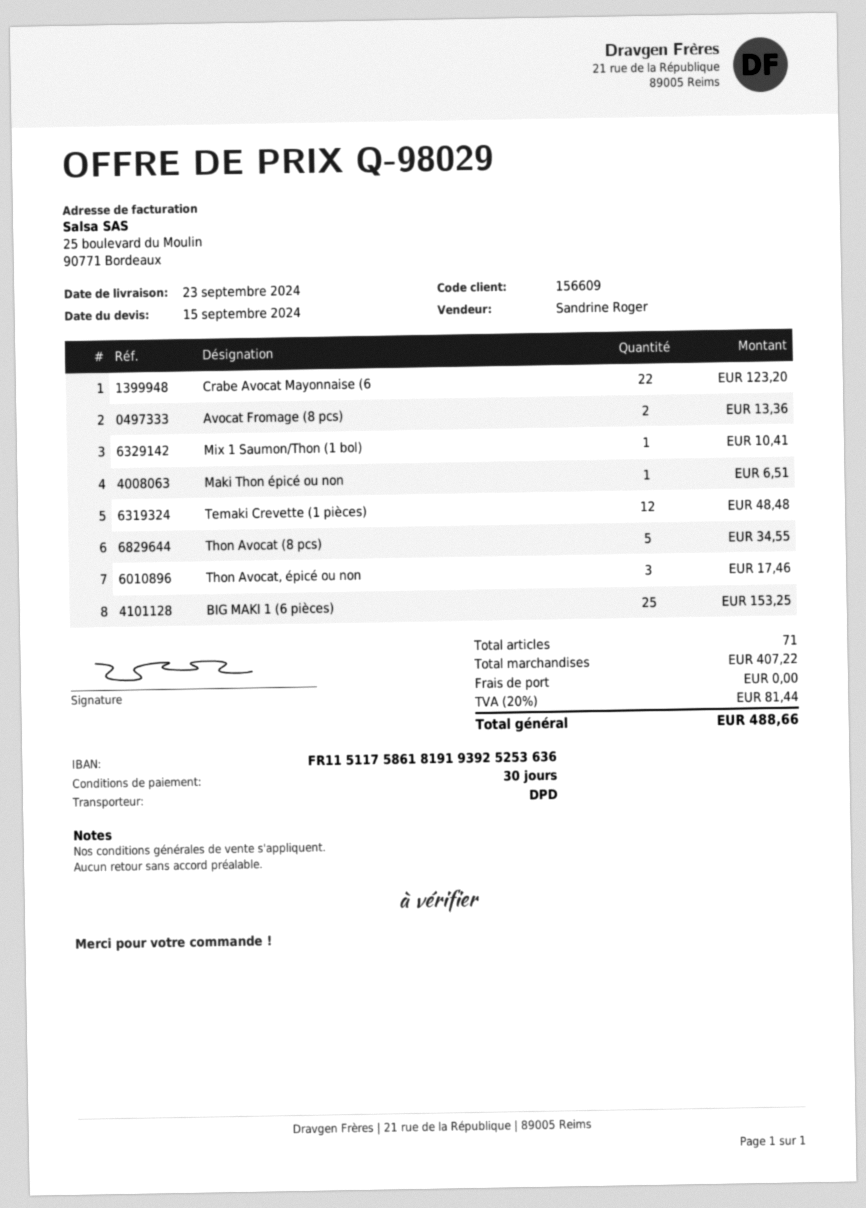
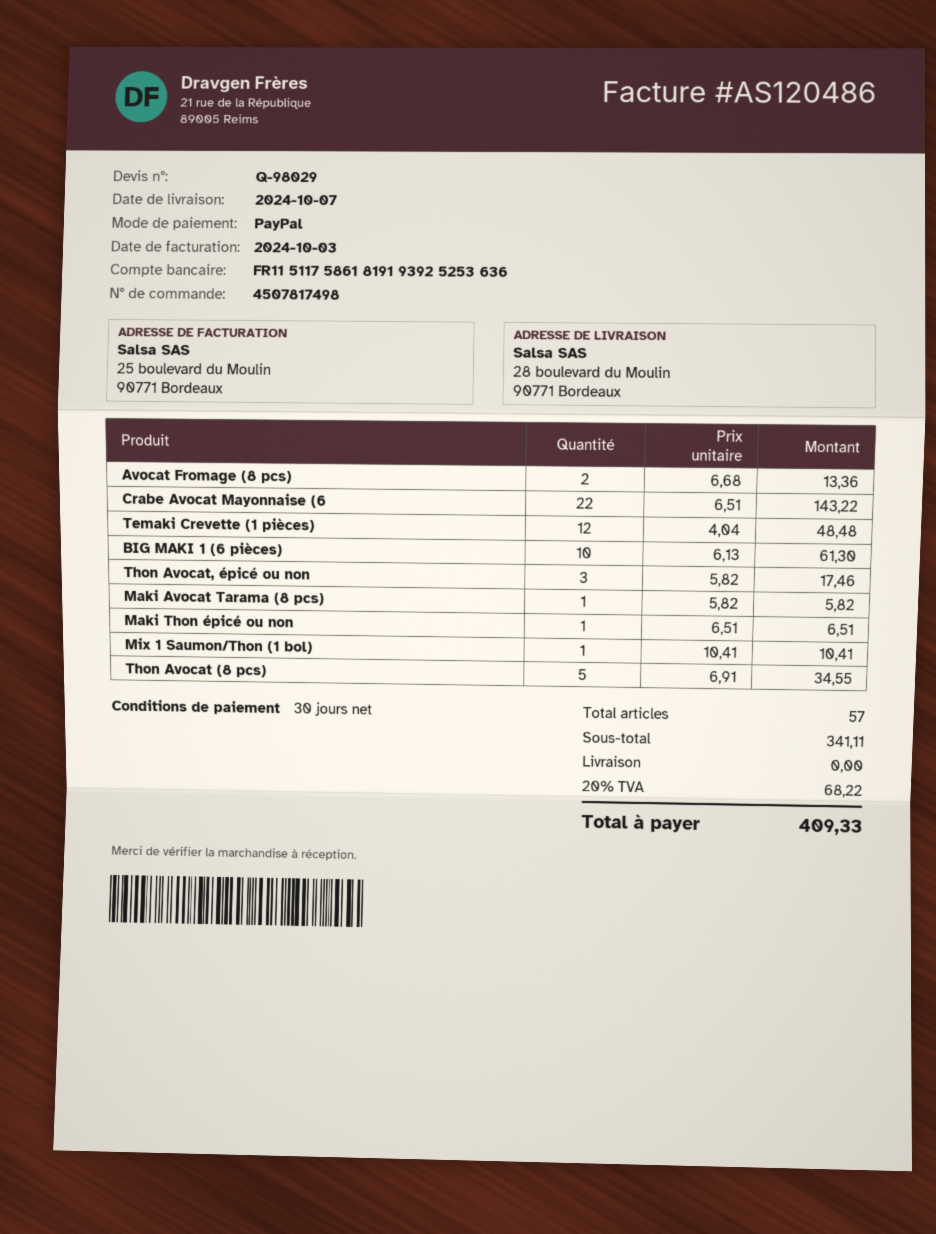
delivery date: 2024-09-23 -> 2024-10-07
Crabe Avocat Mayonnaise (6: 22 for 123.20 -> 22 for 143.22
BIG MAKI 1 (6 pièces): 25 for 153.25 -> 10 for 61.30
Maki Avocat Tarama (8 pcs): none -> 1 for 5.82
total quantity: 71 -> 57
subtotal: 407.22 -> 341.11
tax: 20% = 81.44 -> 20% = 68.22
total: 488.66 -> 409.33

